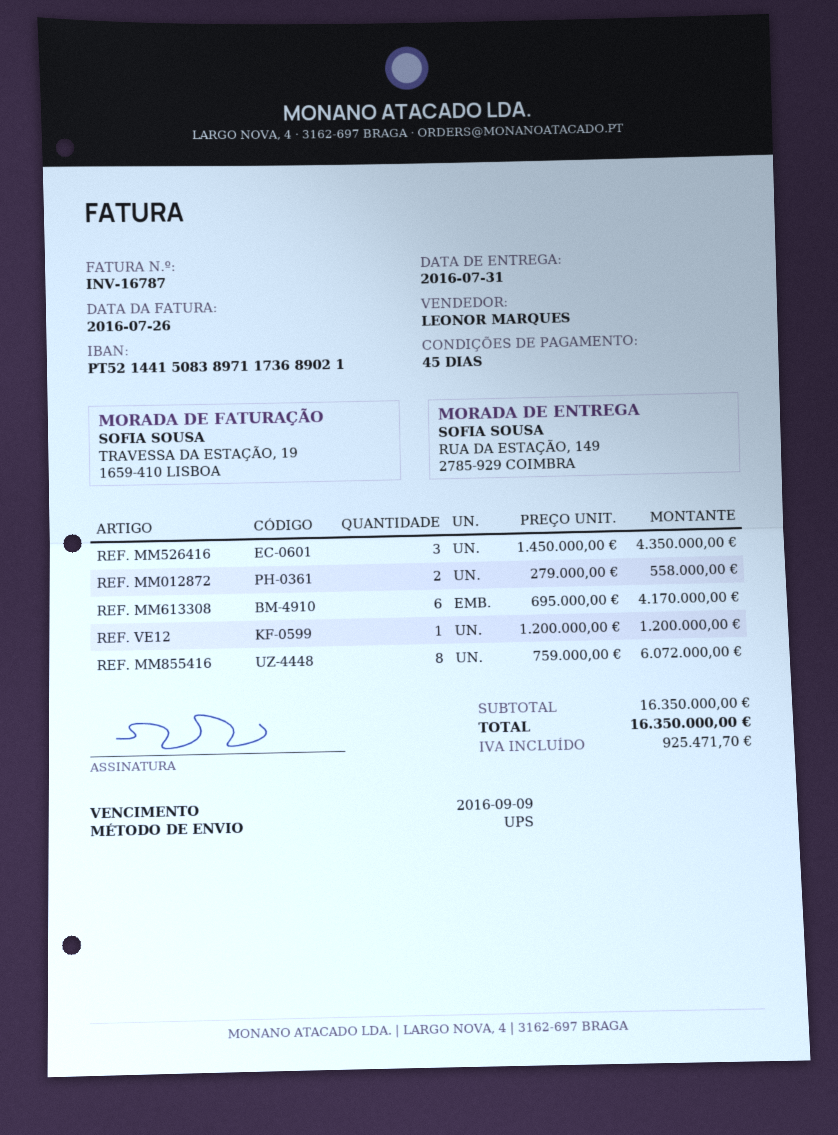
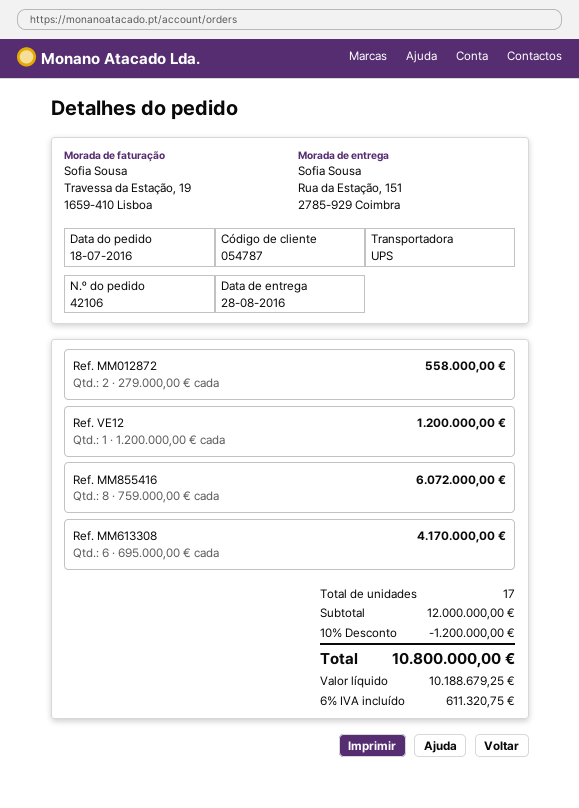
delivery date: 2016-07-31 -> 2016-08-28
ship to: RUA DA ESTAÇÃO, 149, 2785-929 COIMBRA -> Rua da Estação, 151, 2785-929 Coimbra
REF. MM526416: 3 x 1450000.00 = 4350000.00 -> none
subtotal: 16350000.00 -> 12000000.00
discount: none -> 10% = 1200000.00
tax: 925471.70 -> 611320.75
total: 16350000.00 -> 10800000.00

